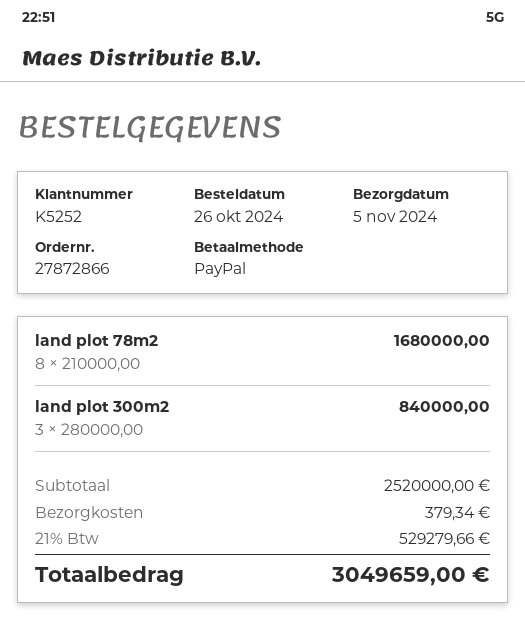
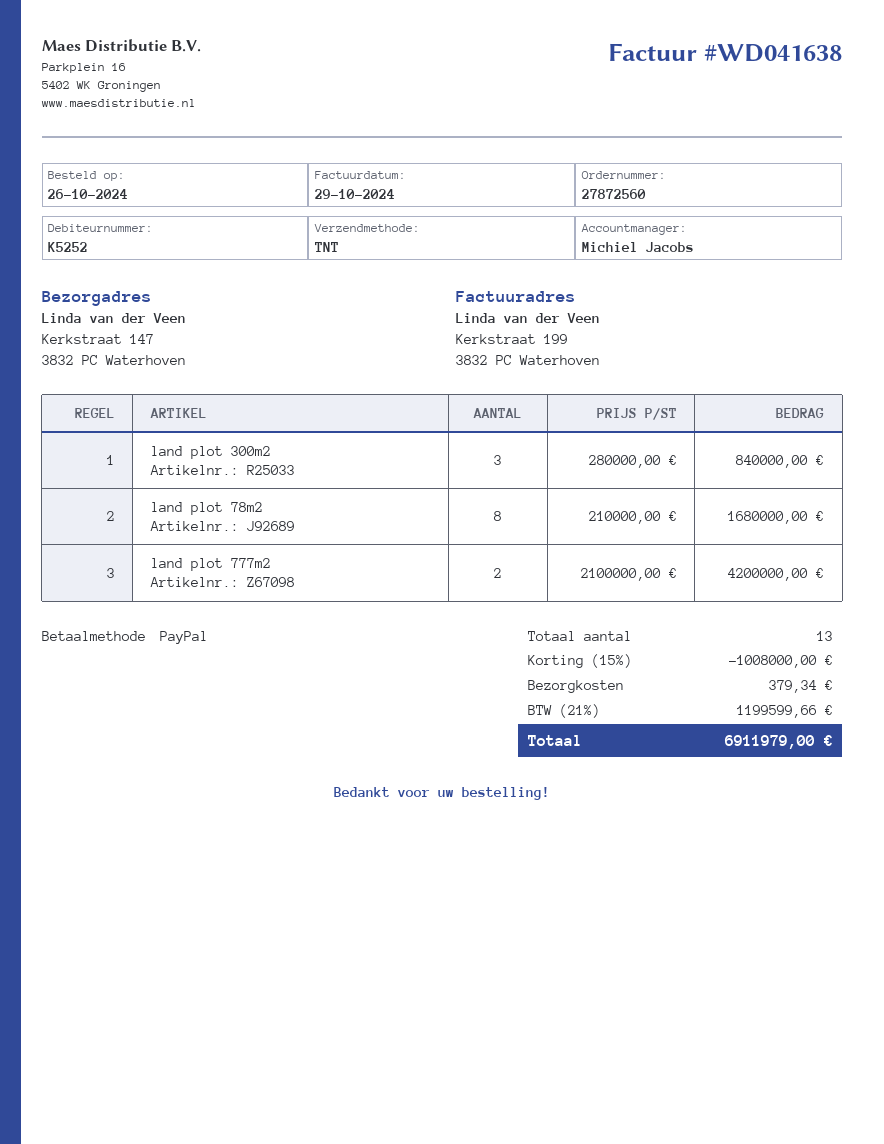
order number: 27872866 -> 27872560
land plot 777m2: none -> 2 x 2100000.00 = 4200000.00
discount: none -> 15% = 1008000.00
tax: 21% = 529279.66 -> 21% = 1199599.66
total: 3049659.00 -> 6911979.00

